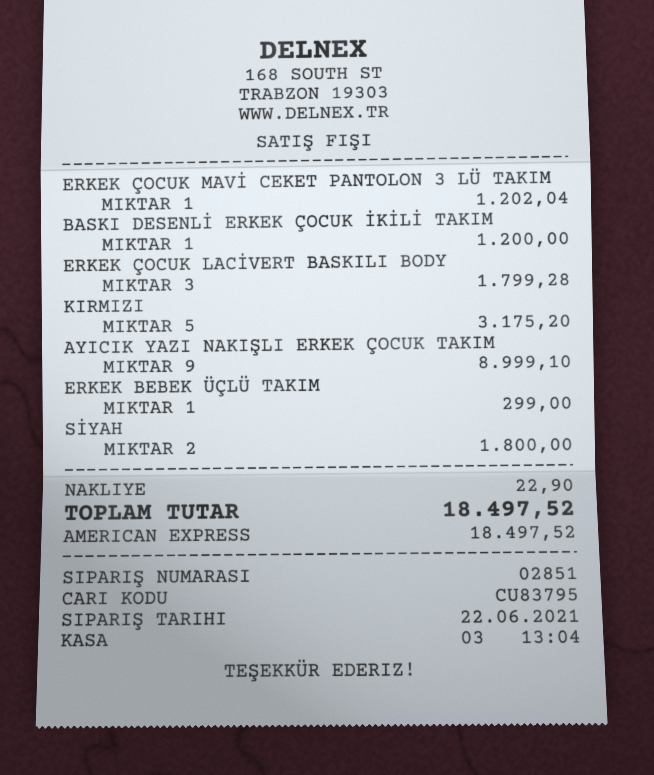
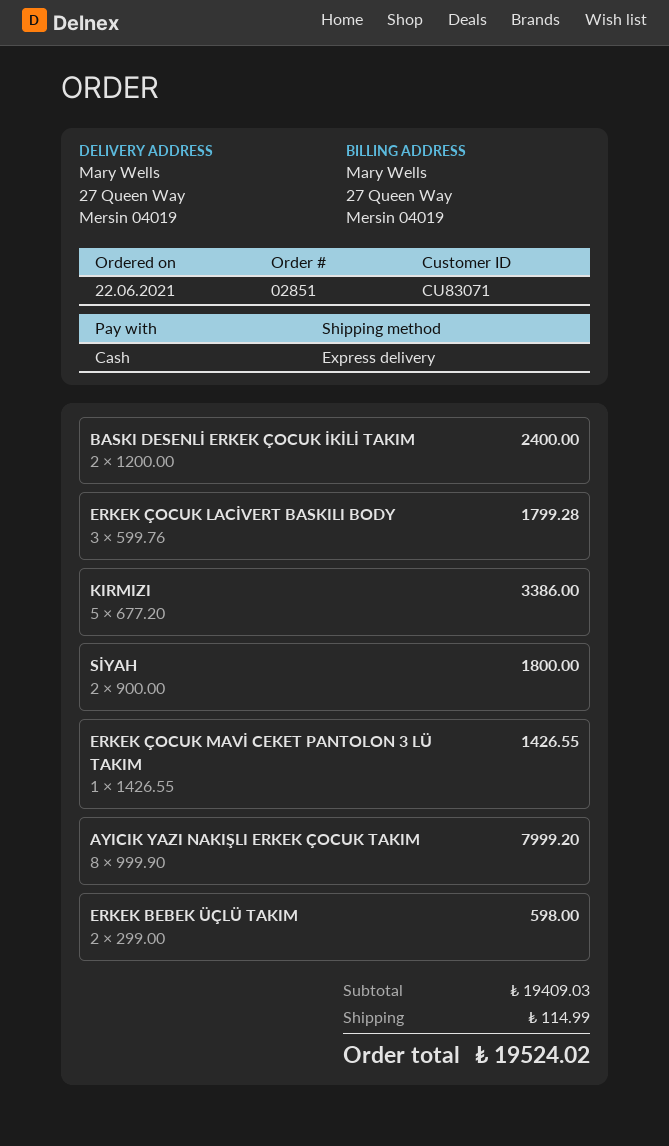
customer number: CU83795 -> CU83071
payment method: American Express -> cash
ERKEK ÇOCUK MAVİ CEKET PANTOLON 3 LÜ TAKIM: 1 for 1202.04 -> 1 for 1426.55
BASKI DESENLİ ERKEK ÇOCUK İKİLİ TAKIM: 1 for 1200.00 -> 2 for 2400.00
KIRMIZI: 5 for 3175.20 -> 5 for 3386.00
AYICIK YAZI NAKIŞLI ERKEK ÇOCUK TAKIM: 9 for 8999.10 -> 8 for 7999.20
ERKEK BEBEK ÜÇLÜ TAKIM: 1 for 299.00 -> 2 for 598.00
shipping: 22.90 -> 114.99
total: 18497.52 -> 19524.02

